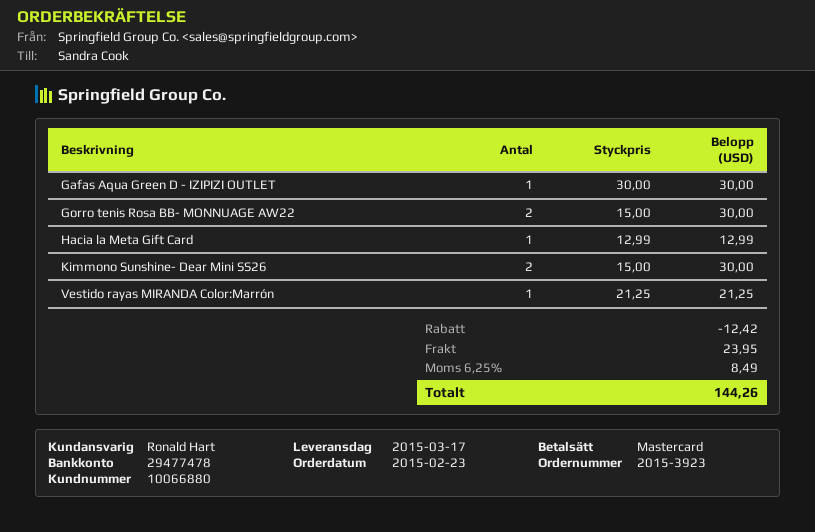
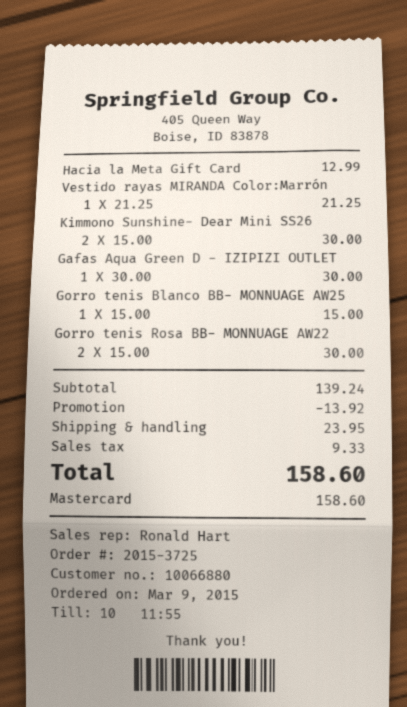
order number: 2015-3923 -> 2015-3725
order date: 2015-02-23 -> 2015-03-09
Gorro tenis Blanco BB- MONNUAGE AW25: none -> 1 x 15.00 = 15.00
discount: 12.42 -> 13.92
tax: 8.49 -> 9.33
total: 144.26 -> 158.60

